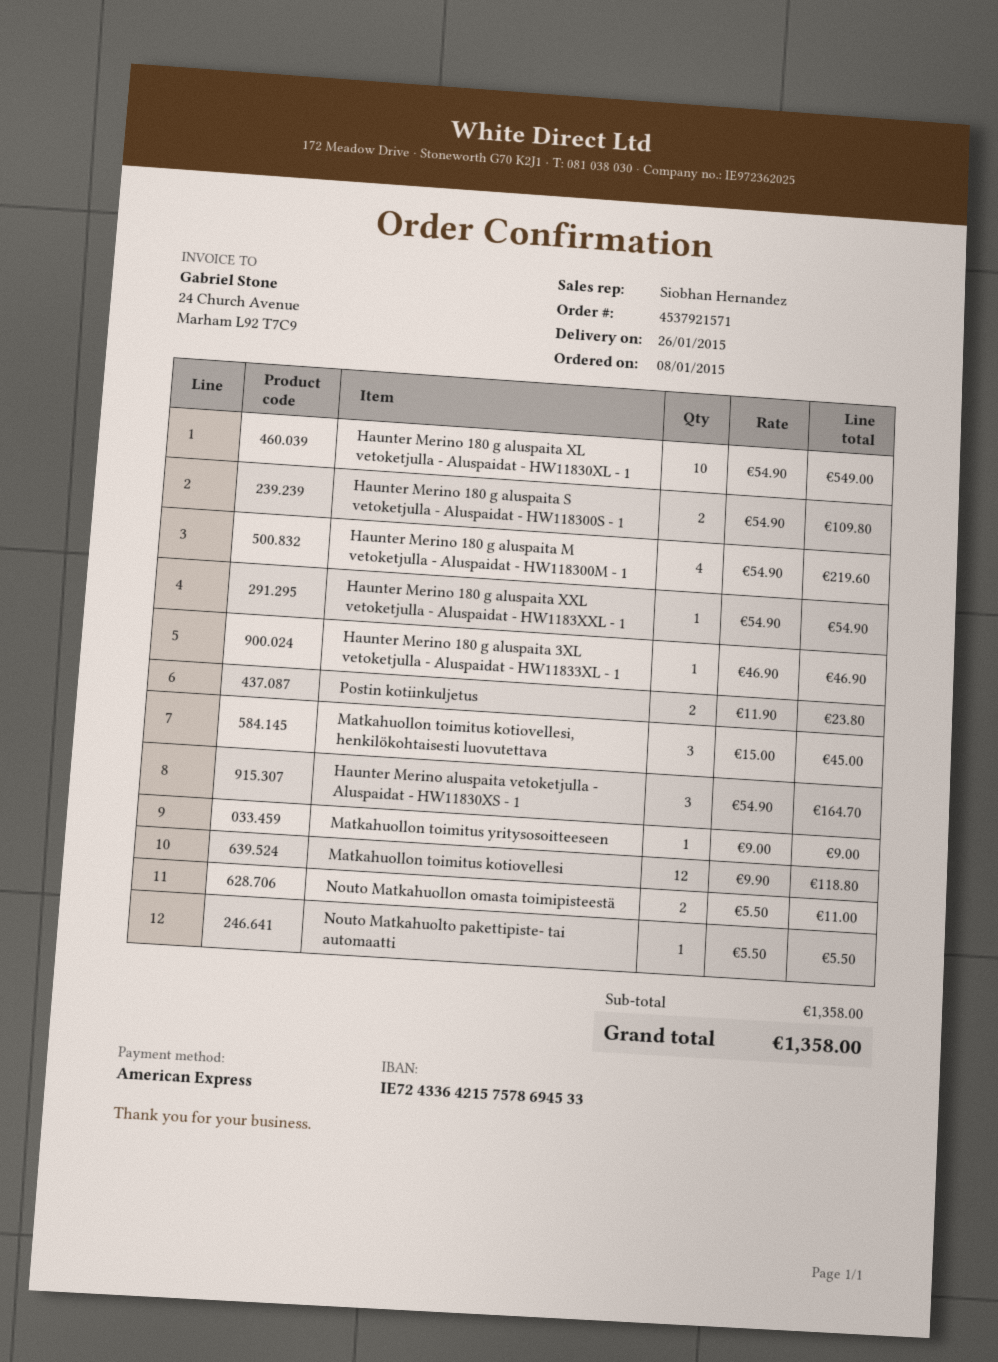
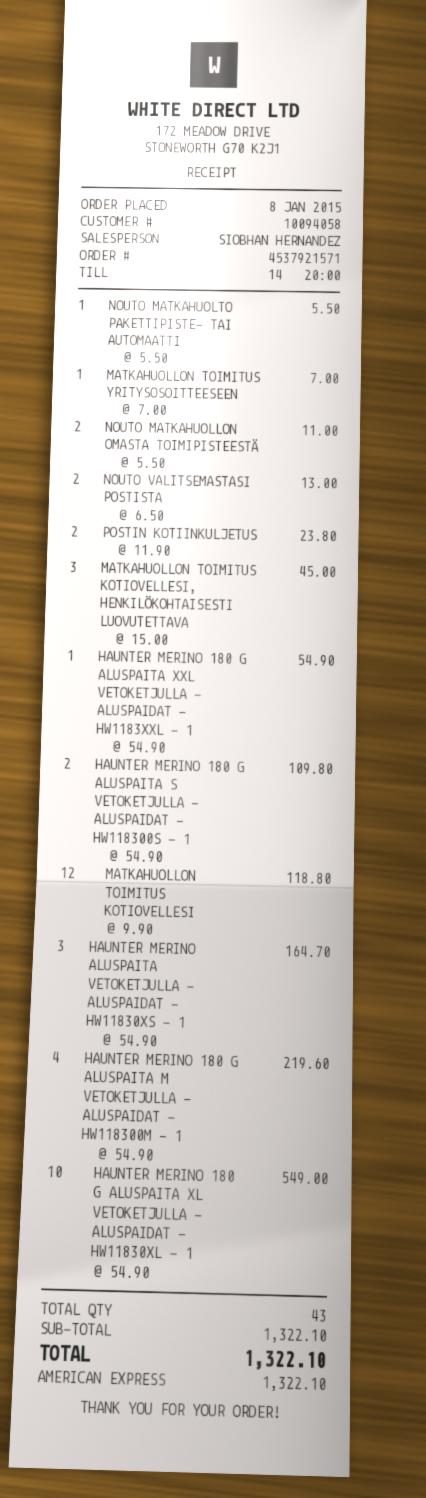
Haunter Merino 180 g aluspaita 3XL vetoketjulla - Aluspaidat - HW11833XL - 1: 1 x 46.90 = 46.90 -> none
Matkahuollon toimitus yritysosoitteeseen: 1 x 9.00 = 9.00 -> 1 x 7.00 = 7.00
NOUTO VALITSEMASTASI POSTISTA: none -> 2 x 6.50 = 13.00
subtotal: 1358.00 -> 1322.10
total: 1358.00 -> 1322.10

